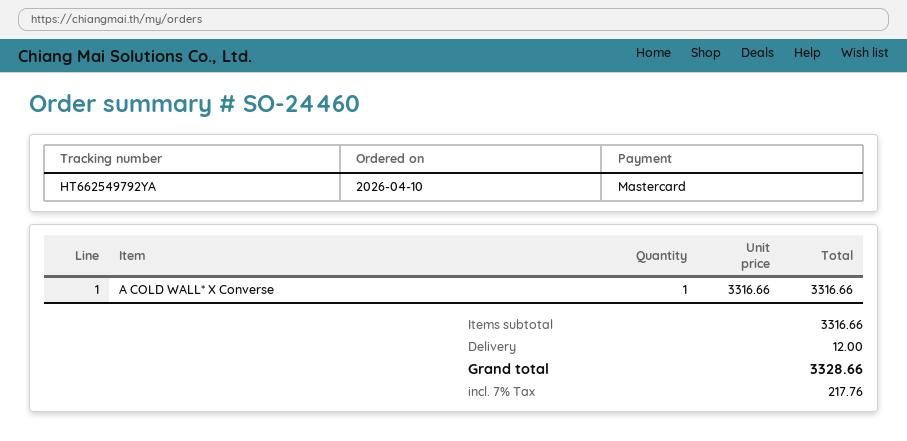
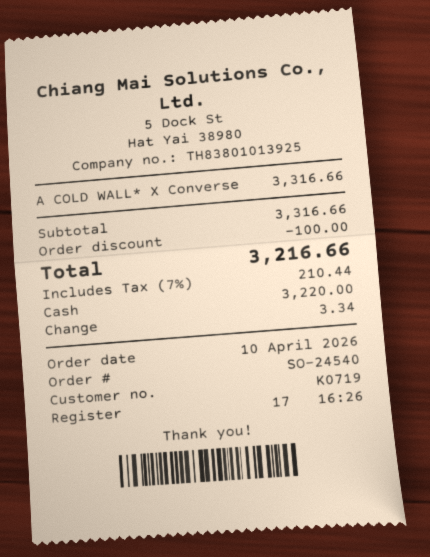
order number: SO-24460 -> SO-24540
payment method: Mastercard -> cash
discount: none -> 100.00
shipping: 12.00 -> none
tax: 7% = 217.76 -> 7% = 210.44
total: 3328.66 -> 3216.66

